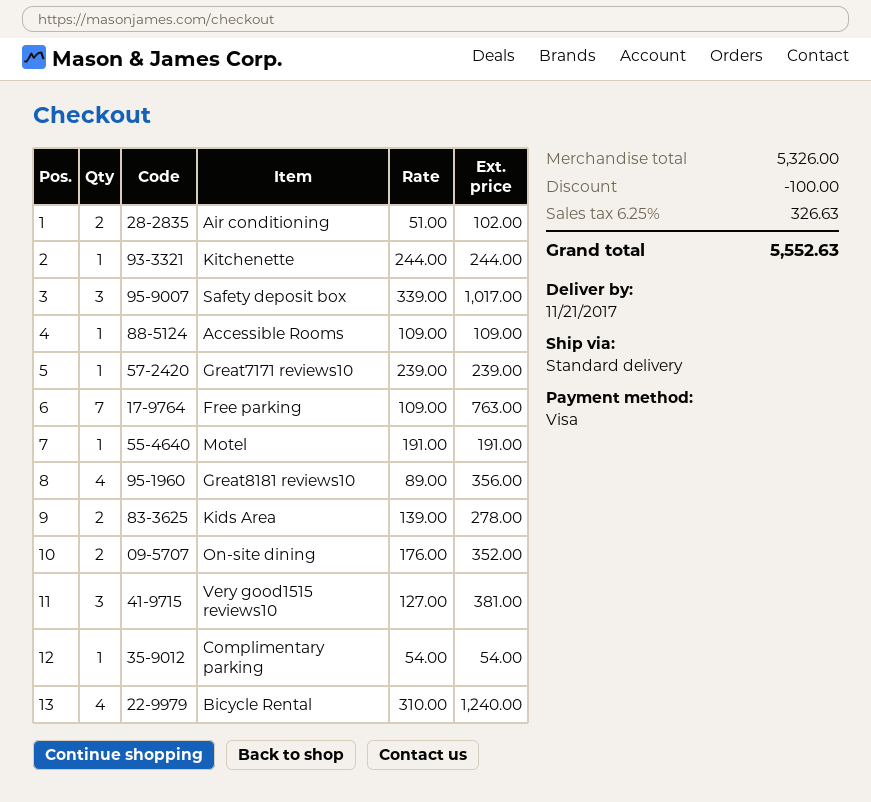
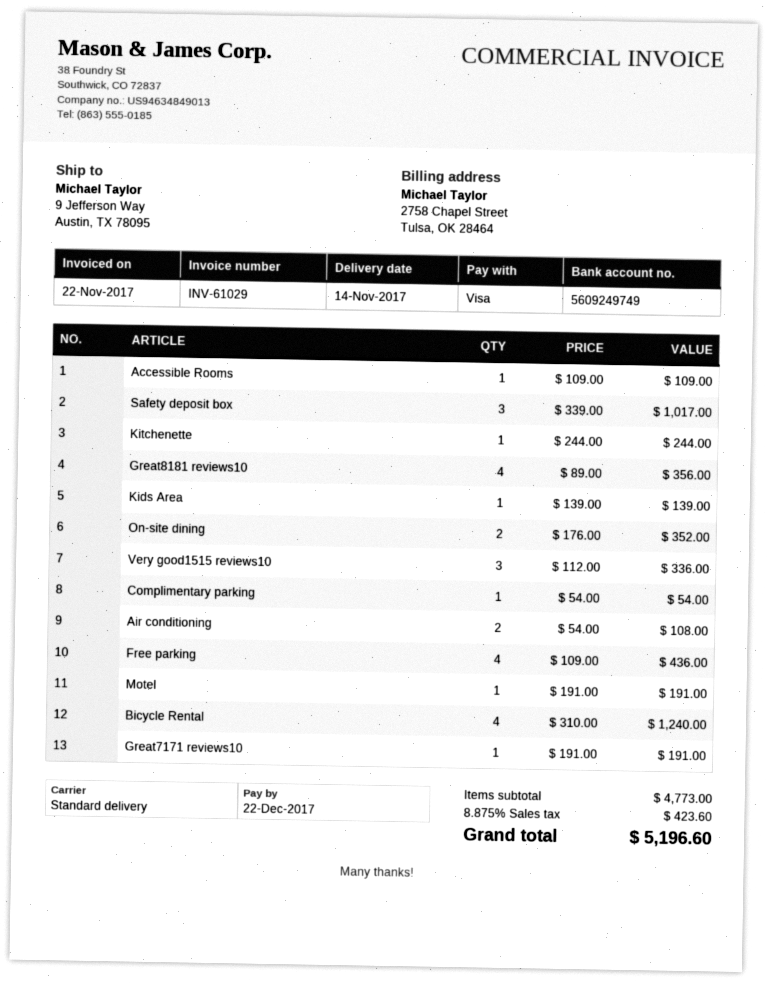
delivery date: 2017-11-21 -> 2017-11-14
Air conditioning: 2 x 51.00 = 102.00 -> 2 x 54.00 = 108.00
Great7171 reviews10: 1 x 239.00 = 239.00 -> 1 x 191.00 = 191.00
Free parking: 7 x 109.00 = 763.00 -> 4 x 109.00 = 436.00
Kids Area: 2 x 139.00 = 278.00 -> 1 x 139.00 = 139.00
Very good1515 reviews10: 3 x 127.00 = 381.00 -> 3 x 112.00 = 336.00
subtotal: 5326.00 -> 4773.00
discount: 100.00 -> none
tax: 6.25% = 326.63 -> 8.875% = 423.60
total: 5552.63 -> 5196.60

